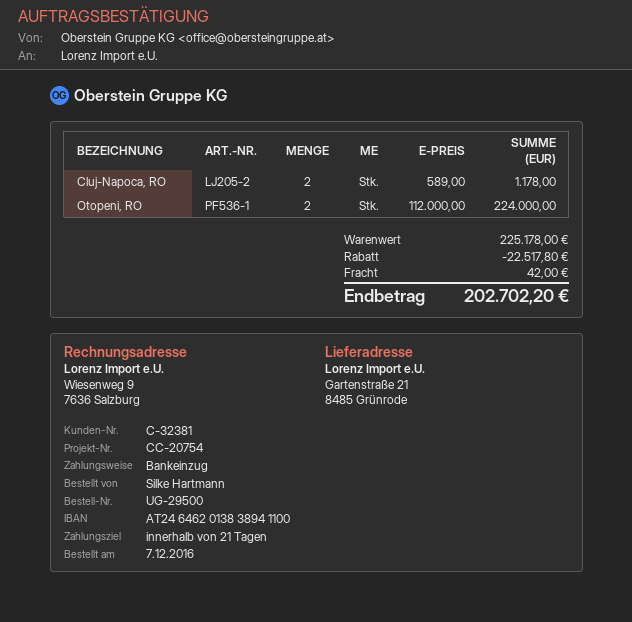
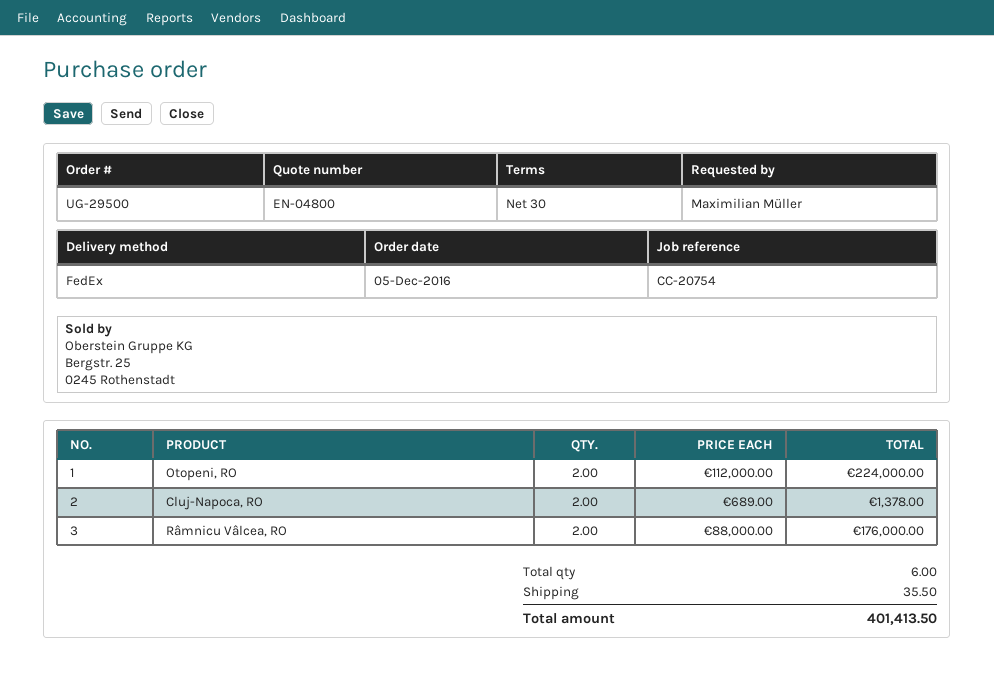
order date: 2016-12-07 -> 2016-12-05
payment terms: 21 days -> 30 days
ordered by: Silke Hartmann -> Maximilian Müller
Cluj-Napoca, RO: 2 x 589.00 = 1178.00 -> 2 x 689.00 = 1378.00
Râmnicu Vâlcea, RO: none -> 2 x 88000.00 = 176000.00
discount: 22517.80 -> none
shipping: 42.00 -> 35.50
total: 202702.20 -> 401413.50

